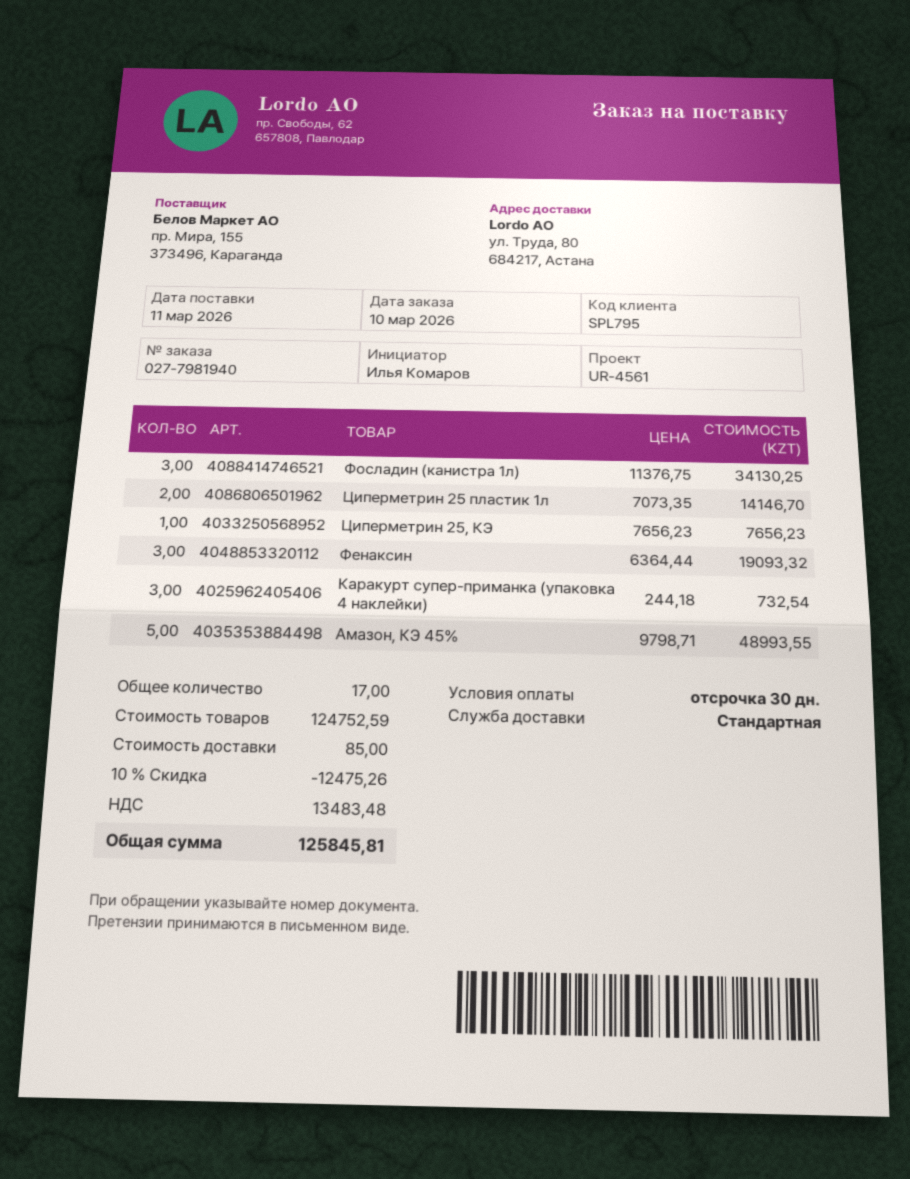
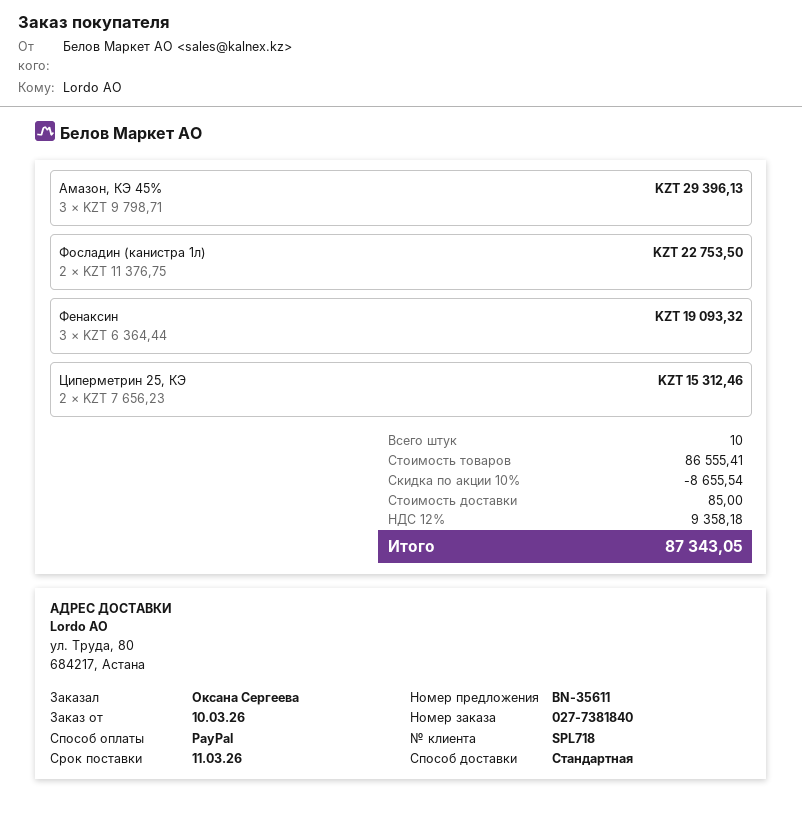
order number: 027-7981940 -> 027-7381840
customer number: SPL795 -> SPL718
ordered by: Илья Комаров -> Оксана Сергеева
Фосладин (канистра 1л): 3 x 11376.75 = 34130.25 -> 2 x 11376.75 = 22753.50
Циперметрин 25 пластик 1л: 2 x 7073.35 = 14146.70 -> none
Циперметрин 25, КЭ: 1 x 7656.23 = 7656.23 -> 2 x 7656.23 = 15312.46
Каракурт супер-приманка (упаковка 4 наклейки): 3 x 244.18 = 732.54 -> none
Амазон, КЭ 45%: 5 x 9798.71 = 48993.55 -> 3 x 9798.71 = 29396.13
total quantity: 17 -> 10
subtotal: 124752.59 -> 86555.41
discount: 10% = 12475.26 -> 10% = 8655.54
tax: 13483.48 -> 9358.18
total: 125845.81 -> 87343.05

